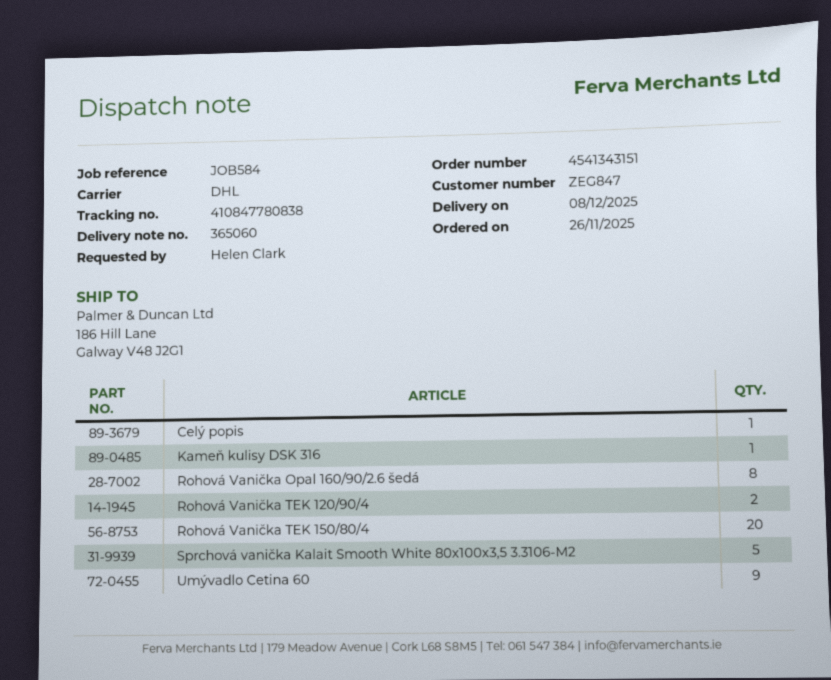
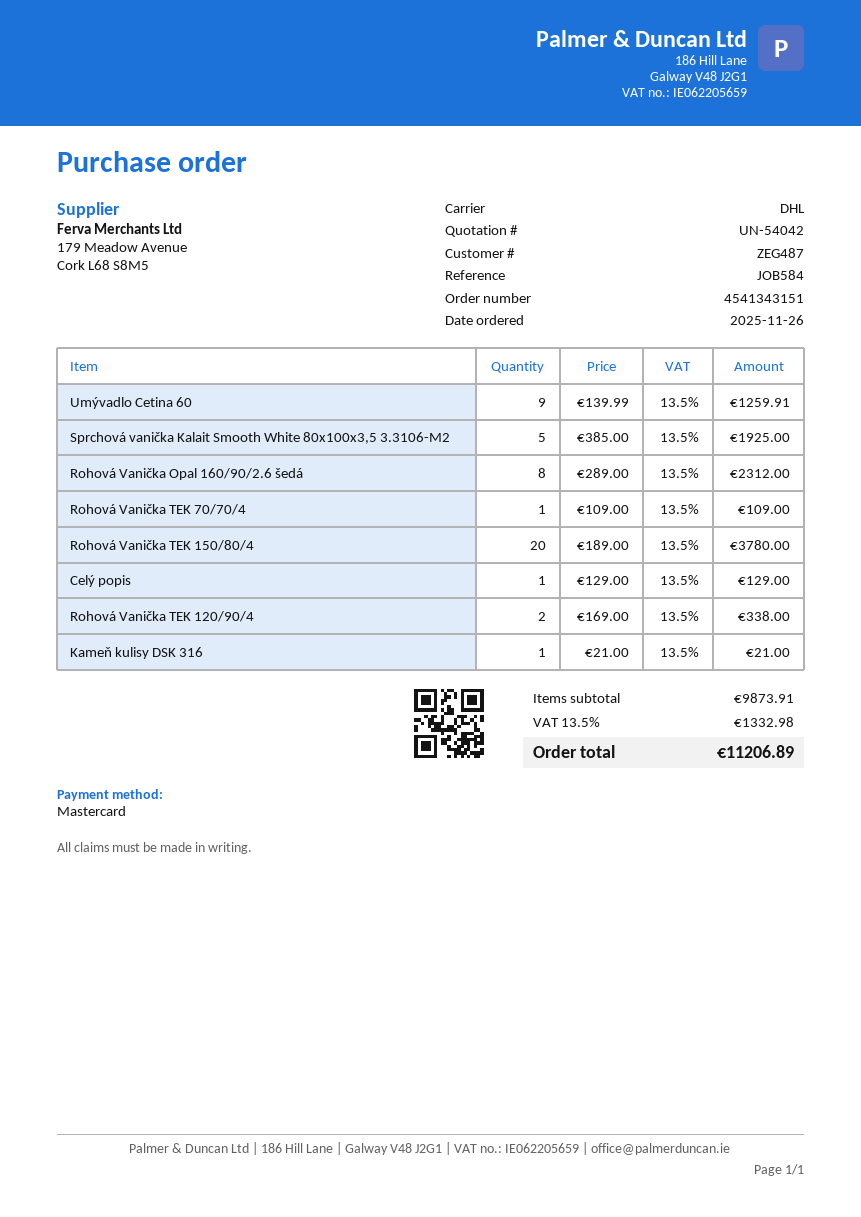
customer number: ZEG847 -> ZEG487
Rohová Vanička TEK 70/70/4: none -> 1

